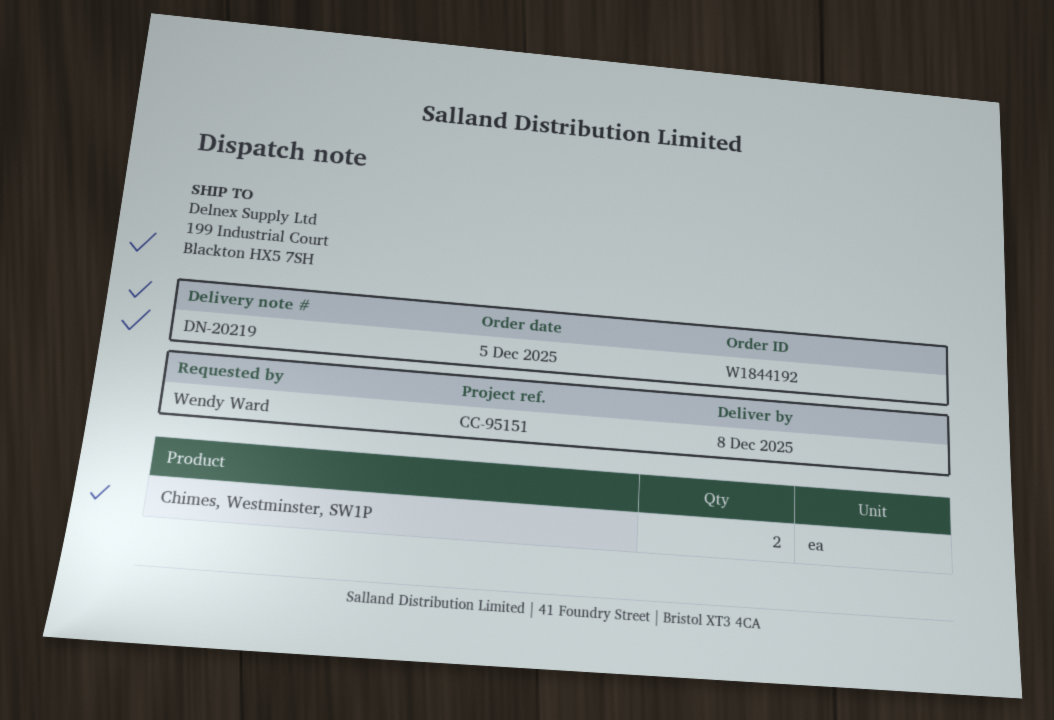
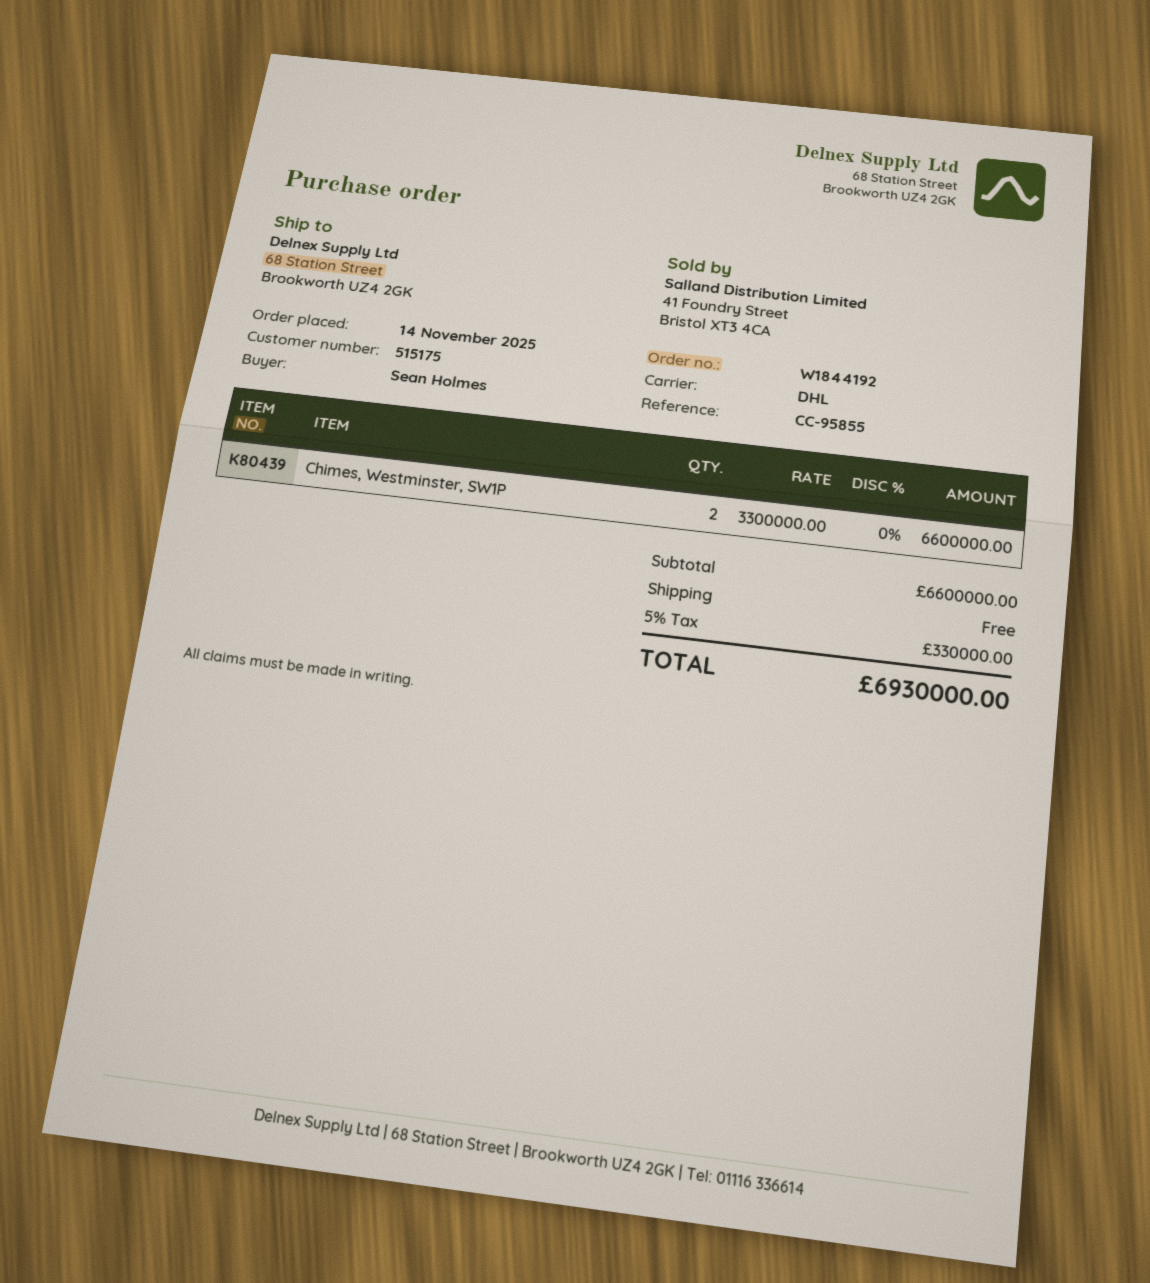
order date: 2025-12-05 -> 2025-11-14
reference: CC-95151 -> CC-95855
ordered by: Wendy Ward -> Sean Holmes
ship to: 199 Industrial Court, Blackton HX5 7SH -> 68 Station Street, Brookworth UZ4 2GK

